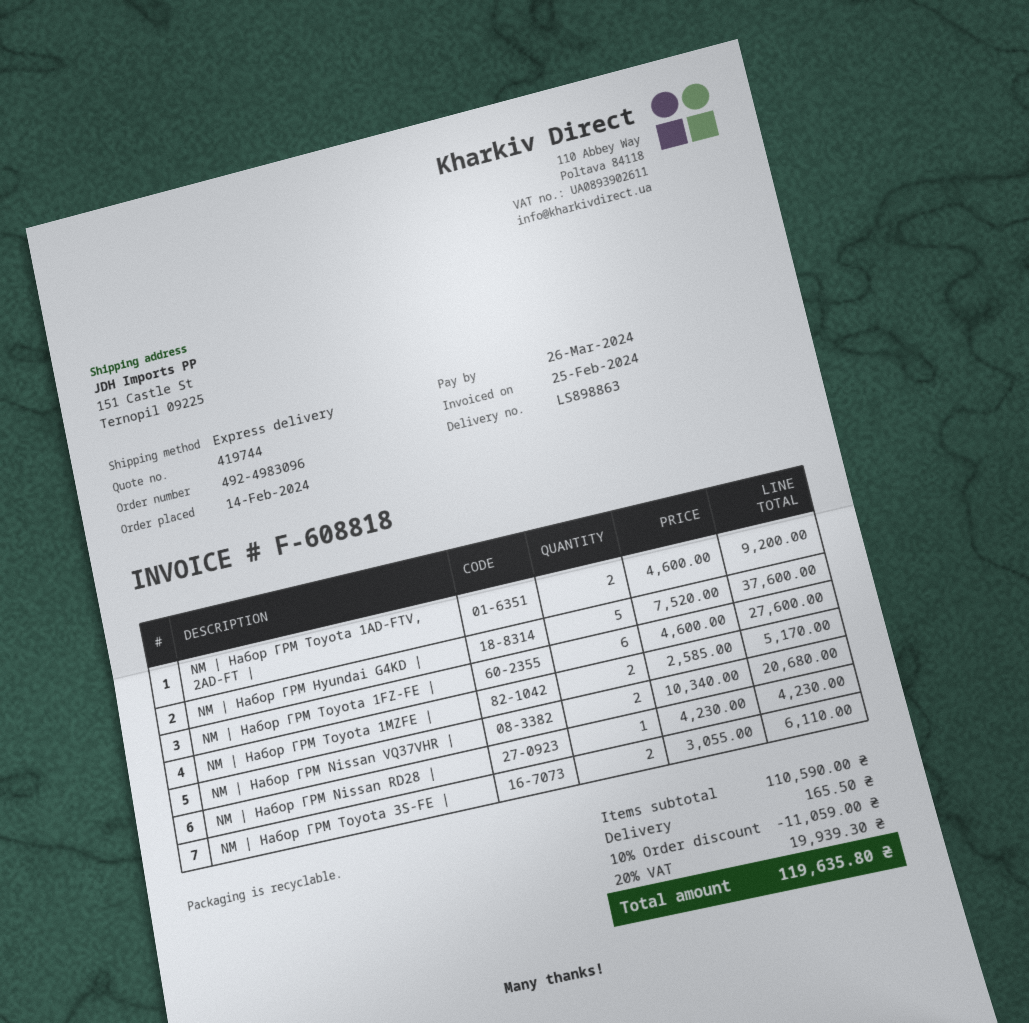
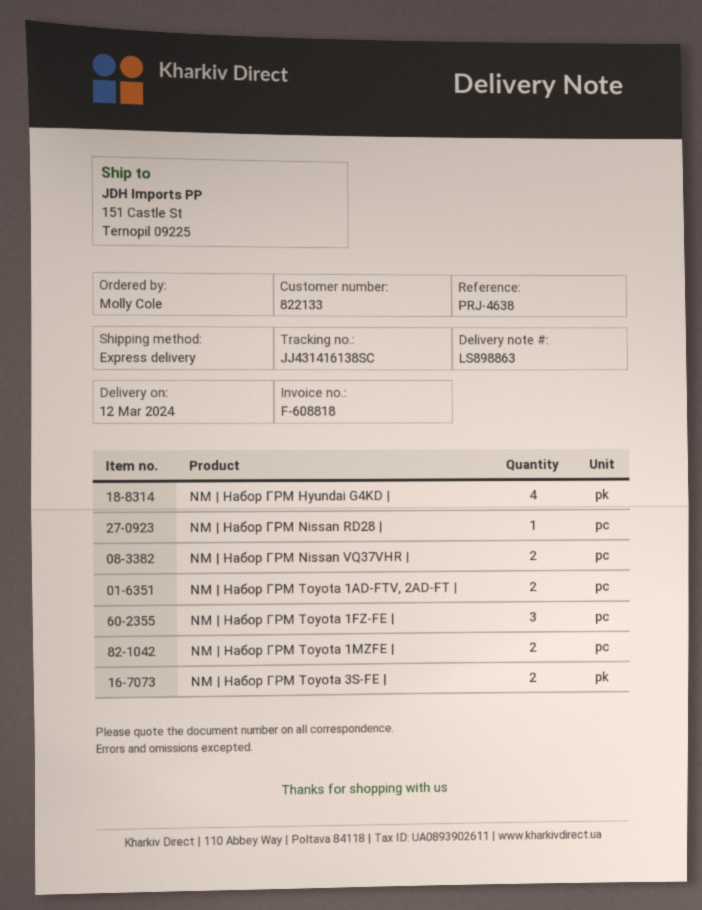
NM | Набор ГРМ Hyundai G4KD |: 5 -> 4
NM | Набор ГРМ Toyota 1FZ-FE |: 6 -> 3

